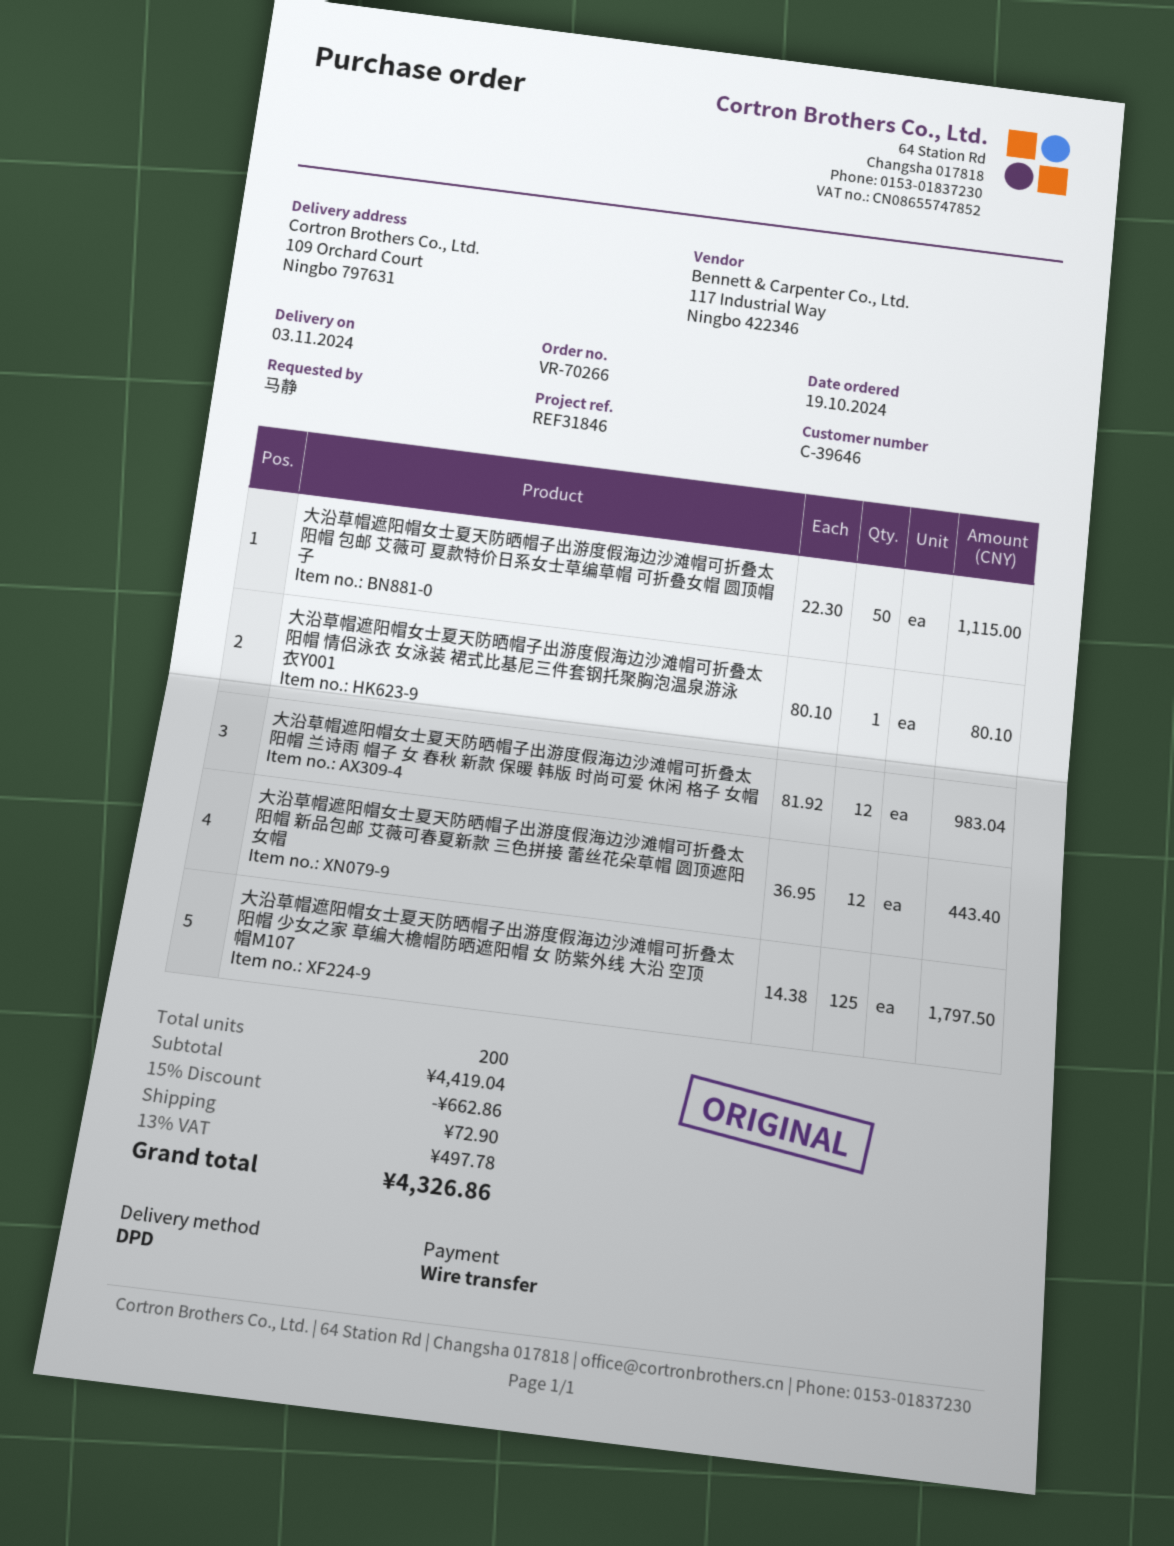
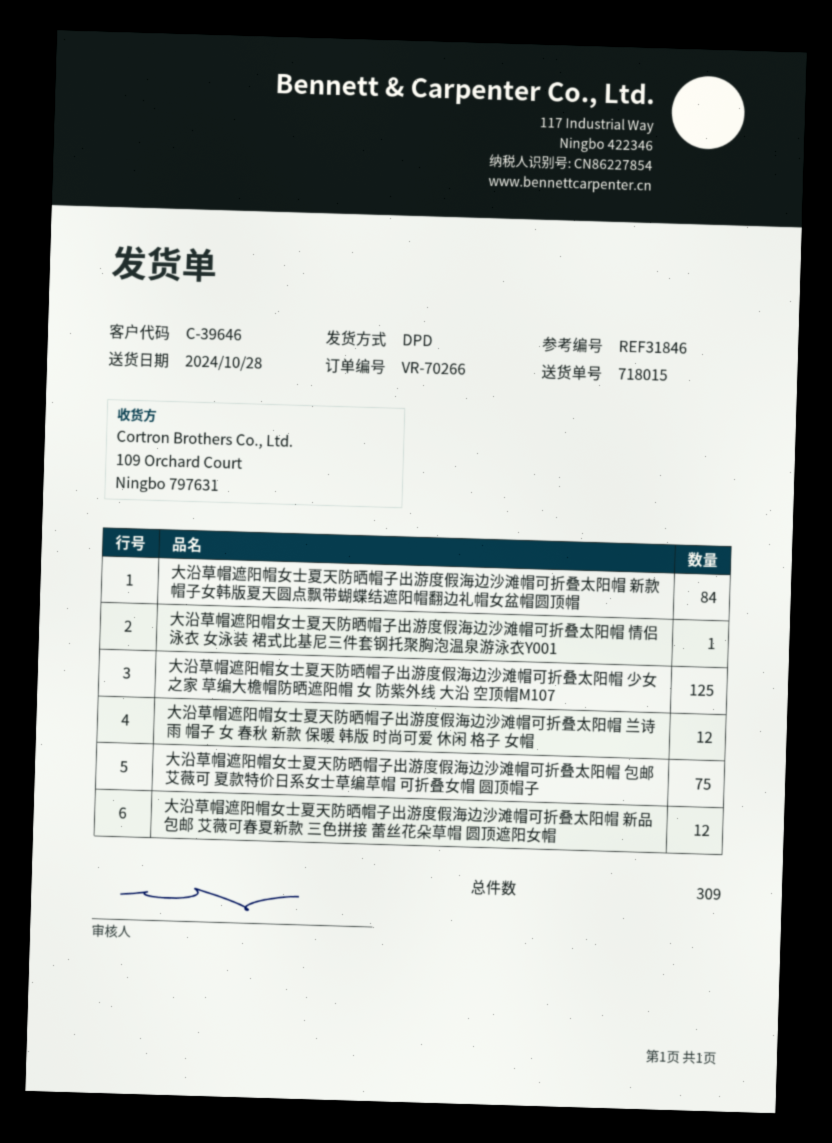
delivery date: 2024-11-03 -> 2024-10-28
大沿草帽遮阳帽女士夏天防晒帽子出游度假海边沙滩帽可折叠太阳帽 包邮 艾薇可 夏款特价日系女士草编草帽 可折叠女帽 圆顶帽子: 50 -> 75
大沿草帽遮阳帽女士夏天防晒帽子出游度假海边沙滩帽可折叠太阳帽 新款帽子女韩版夏天圆点飘带蝴蝶结遮阳帽翻边礼帽女盆帽圆顶帽: none -> 84
total quantity: 200 -> 309

